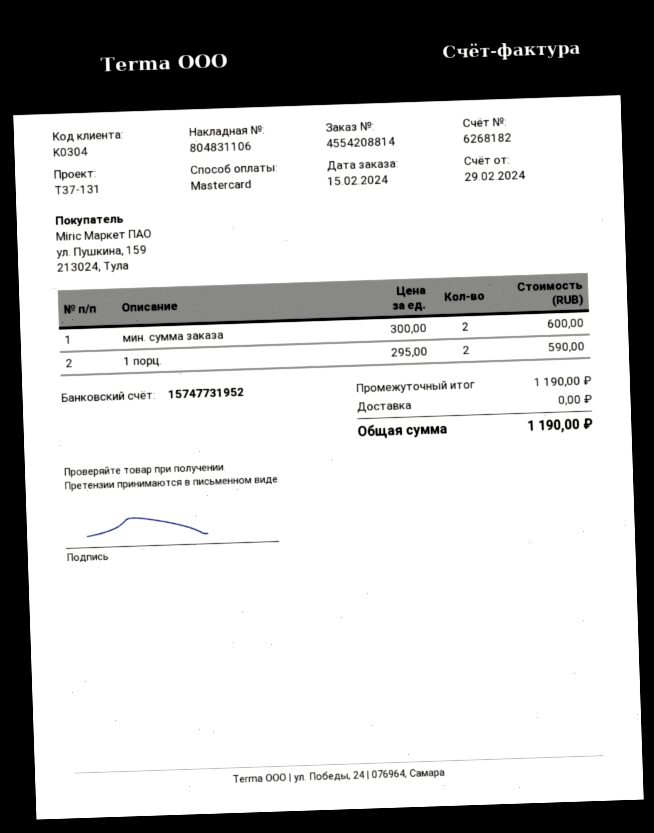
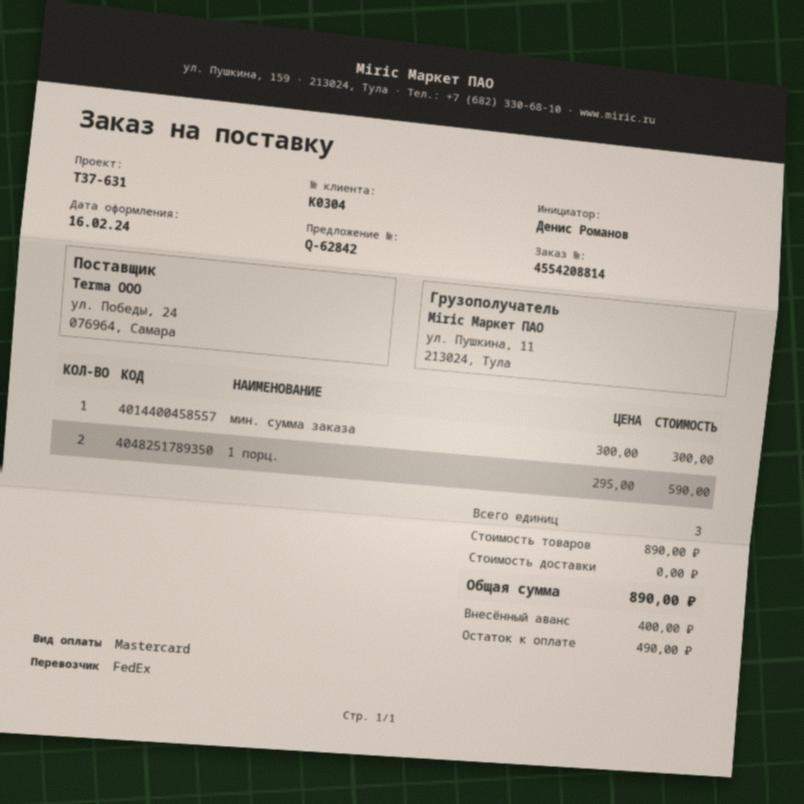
order date: 2024-02-15 -> 2024-02-16
reference: T37-131 -> T37-631
мин. сумма заказа: 2 x 300.00 = 600.00 -> 1 x 300.00 = 300.00
subtotal: 1190.00 -> 890.00
total: 1190.00 -> 890.00

